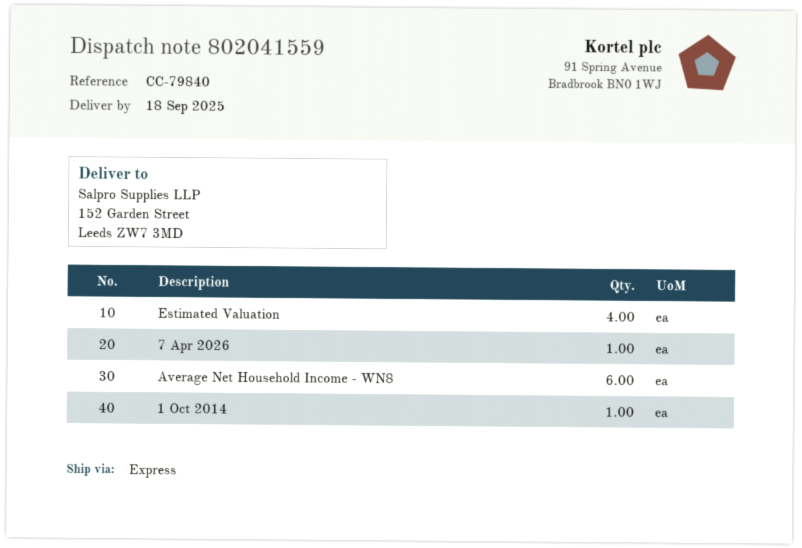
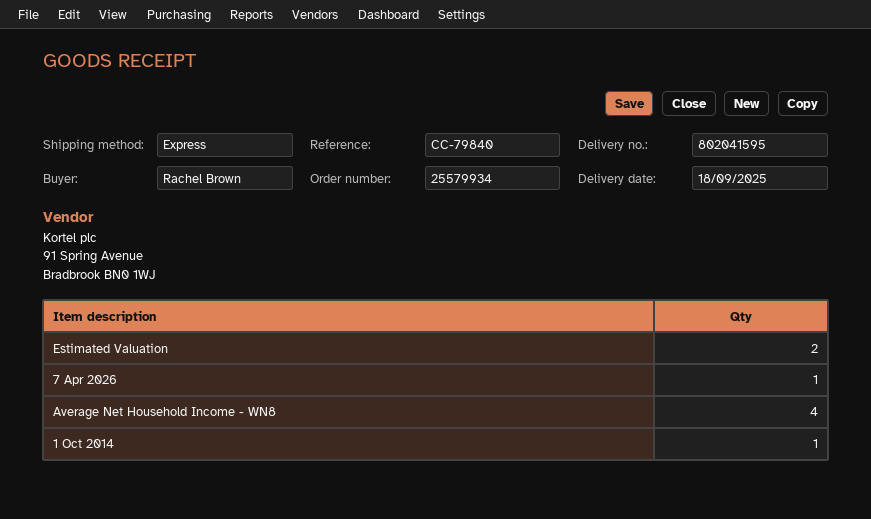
delivery note number: 802041559 -> 802041595
Estimated Valuation: 4 -> 2
Average Net Household Income - WN8: 6 -> 4

